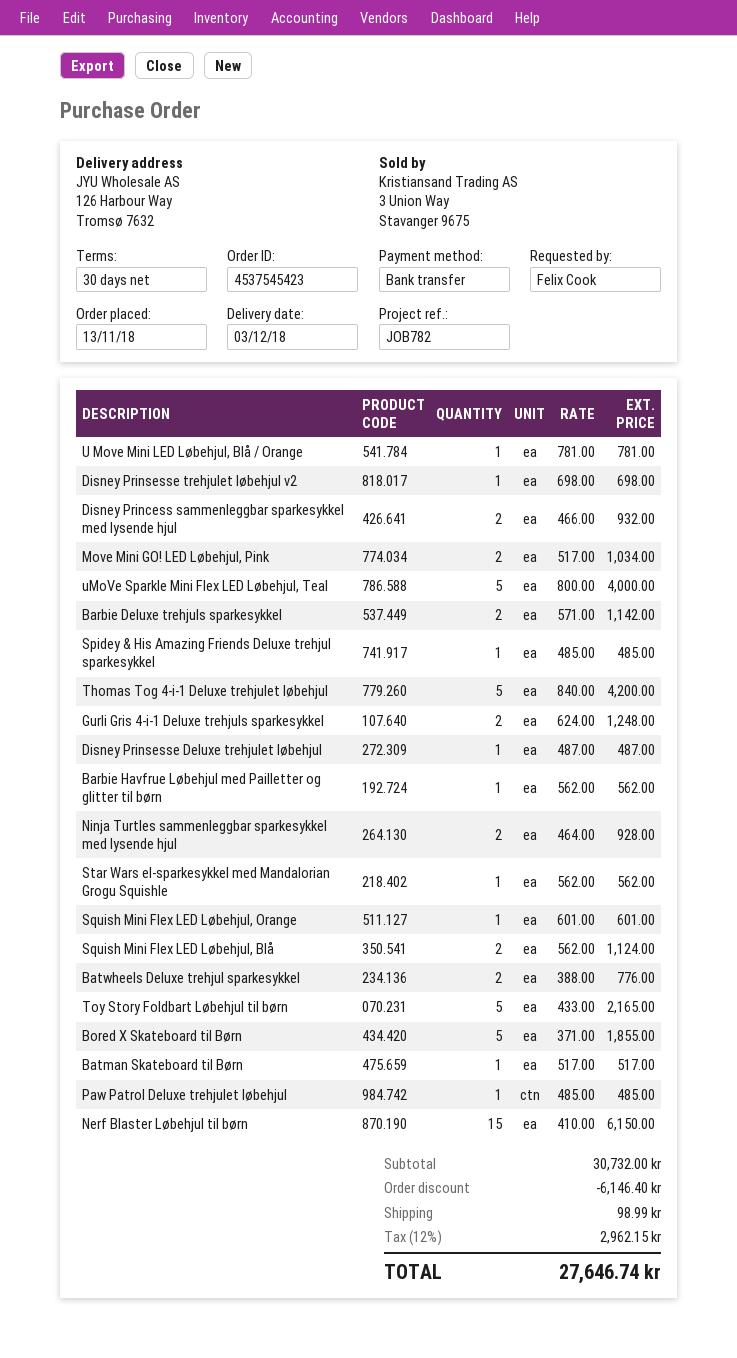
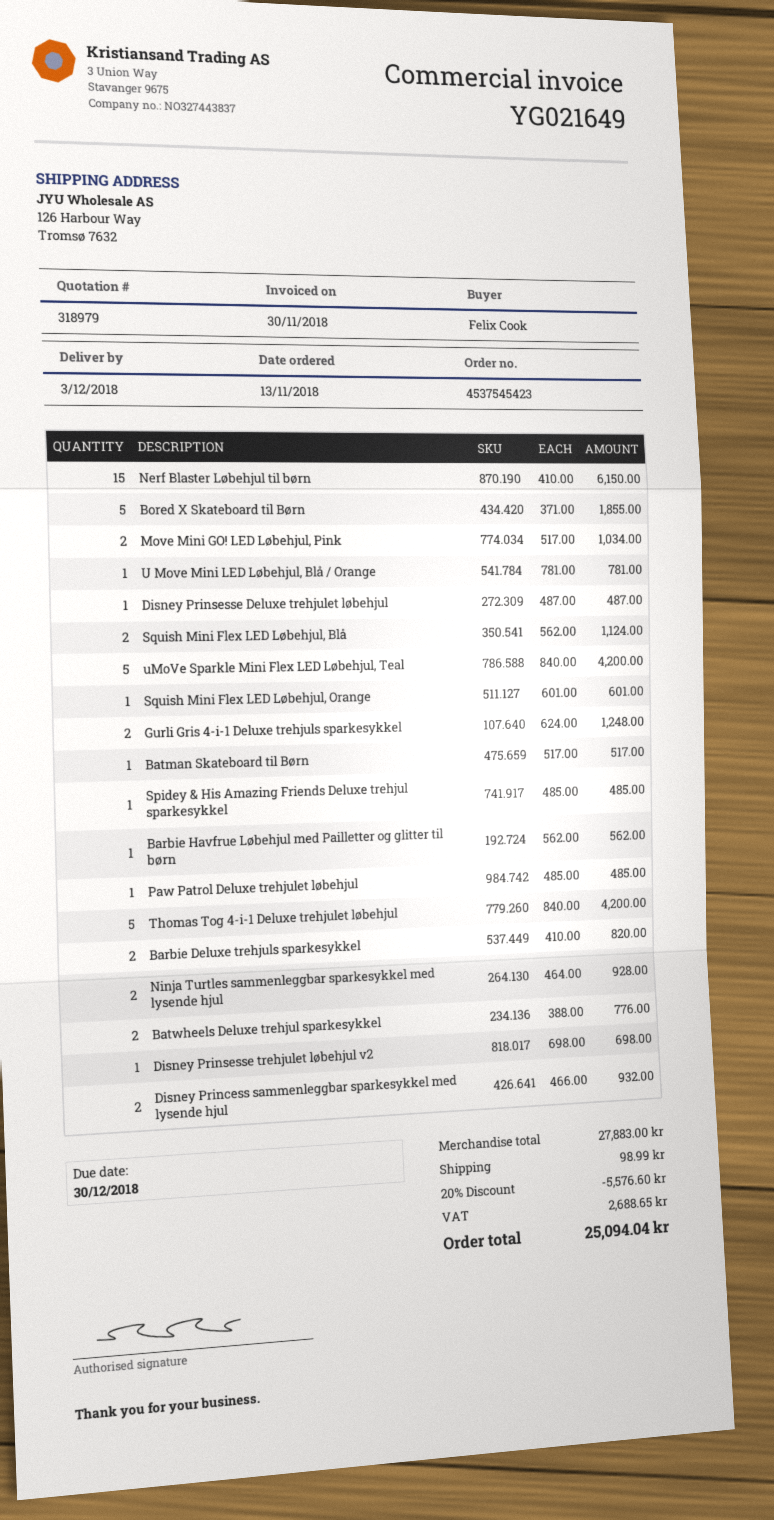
uMoVe Sparkle Mini Flex LED Løbehjul, Teal: 5 x 800.00 = 4000.00 -> 5 x 840.00 = 4200.00
Barbie Deluxe trehjuls sparkesykkel: 2 x 571.00 = 1142.00 -> 2 x 410.00 = 820.00
Star Wars el-sparkesykkel med Mandalorian Grogu Squishle: 1 x 562.00 = 562.00 -> none
Toy Story Foldbart Løbehjul til børn: 5 x 433.00 = 2165.00 -> none
subtotal: 30732.00 -> 27883.00
discount: 6146.40 -> 5576.60
tax: 2962.15 -> 2688.65
total: 27646.74 -> 25094.04

